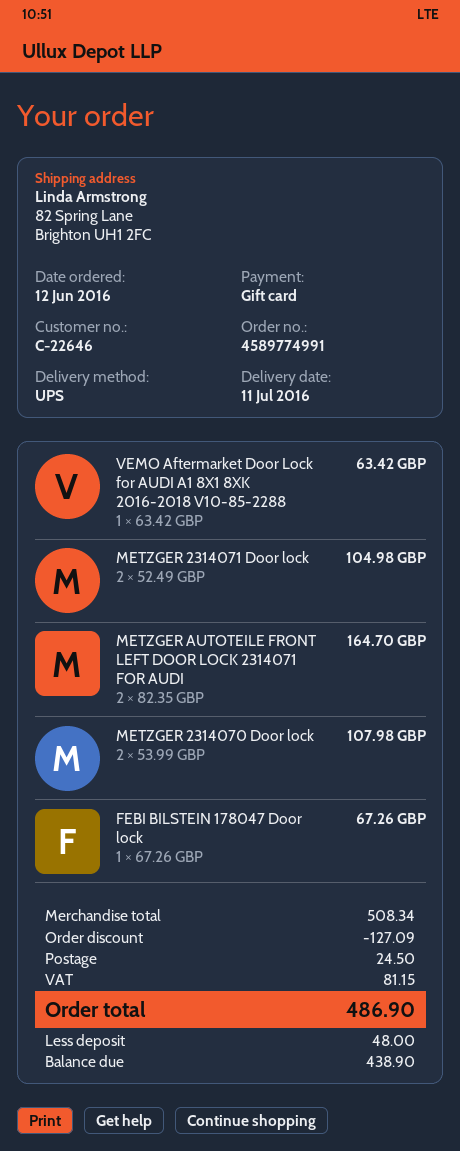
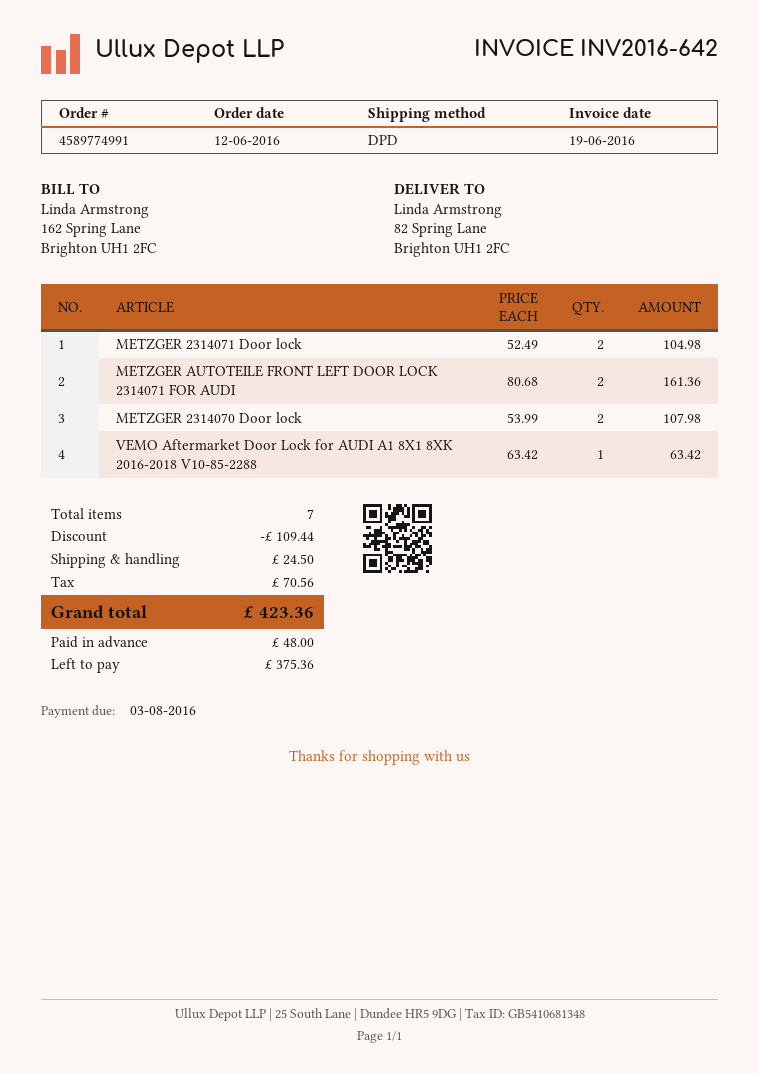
shipping method: UPS -> DPD
METZGER AUTOTEILE FRONT LEFT DOOR LOCK 2314071 FOR AUDI: 2 x 82.35 = 164.70 -> 2 x 80.68 = 161.36
FEBI BILSTEIN 178047 Door lock: 1 x 67.26 = 67.26 -> none
discount: 127.09 -> 109.44
tax: 81.15 -> 70.56
total: 486.90 -> 423.36
balance: 438.90 -> 375.36

